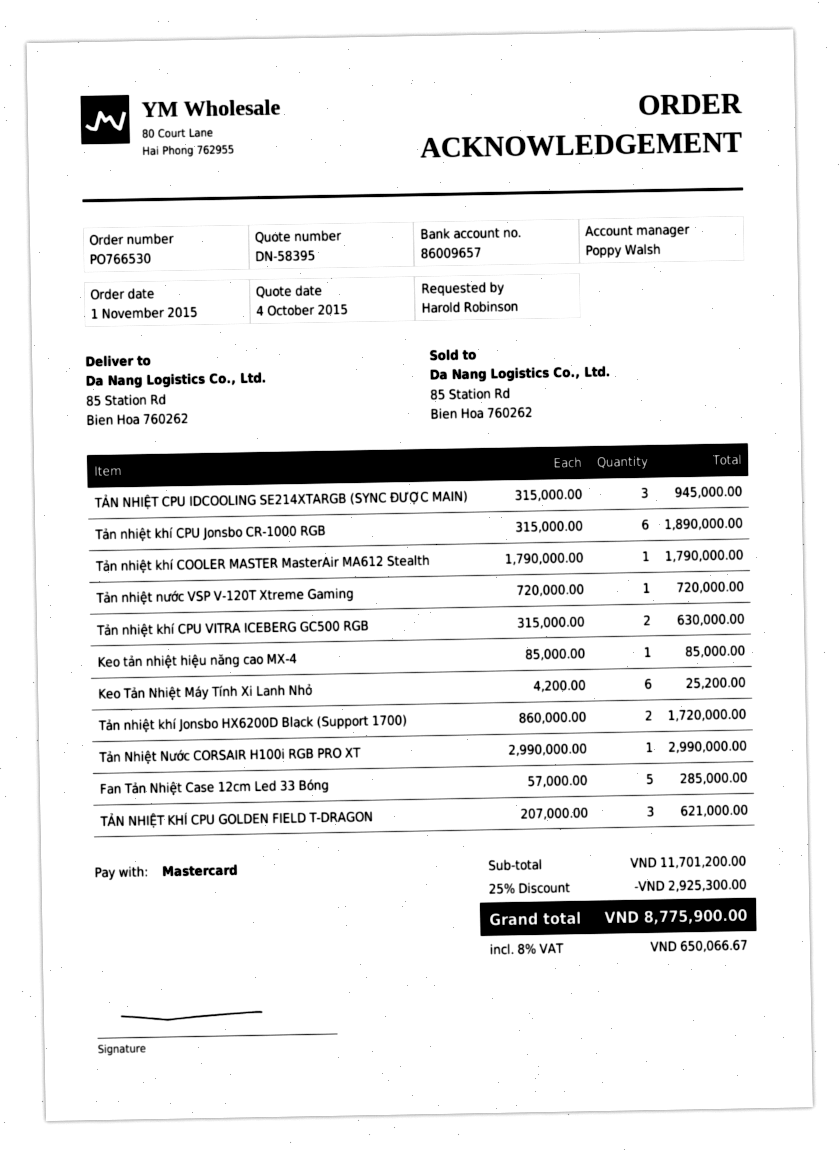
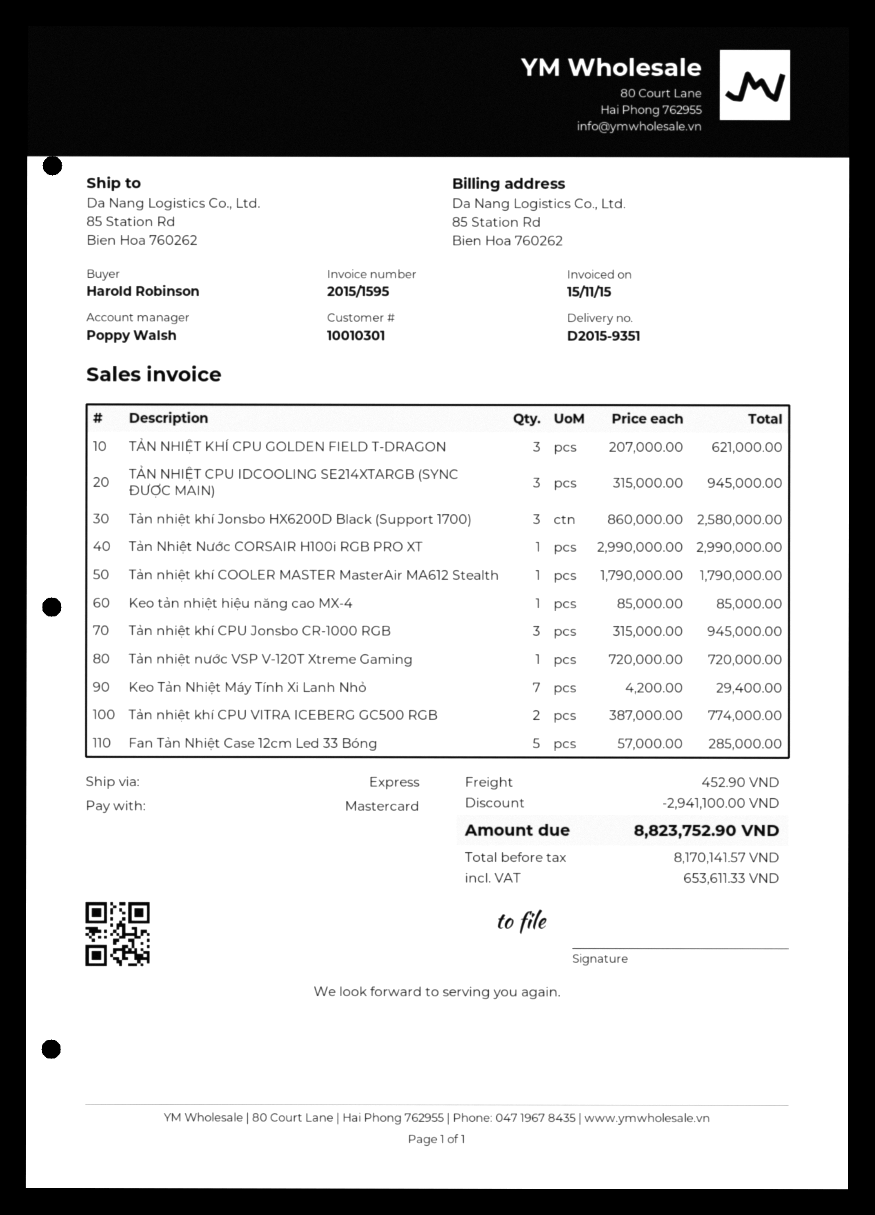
Tản nhiệt khí CPU Jonsbo CR-1000 RGB: 6 x 315000.00 = 1890000.00 -> 3 x 315000.00 = 945000.00
Tản nhiệt khí CPU VITRA ICEBERG GC500 RGB: 2 x 315000.00 = 630000.00 -> 2 x 387000.00 = 774000.00
Keo Tản Nhiệt Máy Tính Xi Lanh Nhỏ: 6 x 4200.00 = 25200.00 -> 7 x 4200.00 = 29400.00
Tản nhiệt khí Jonsbo HX6200D Black (Support 1700): 2 x 860000.00 = 1720000.00 -> 3 x 860000.00 = 2580000.00
discount: 2925300.00 -> 2941100.00
shipping: none -> 452.90
tax: 650066.67 -> 653611.33
total: 8775900.00 -> 8823752.90

